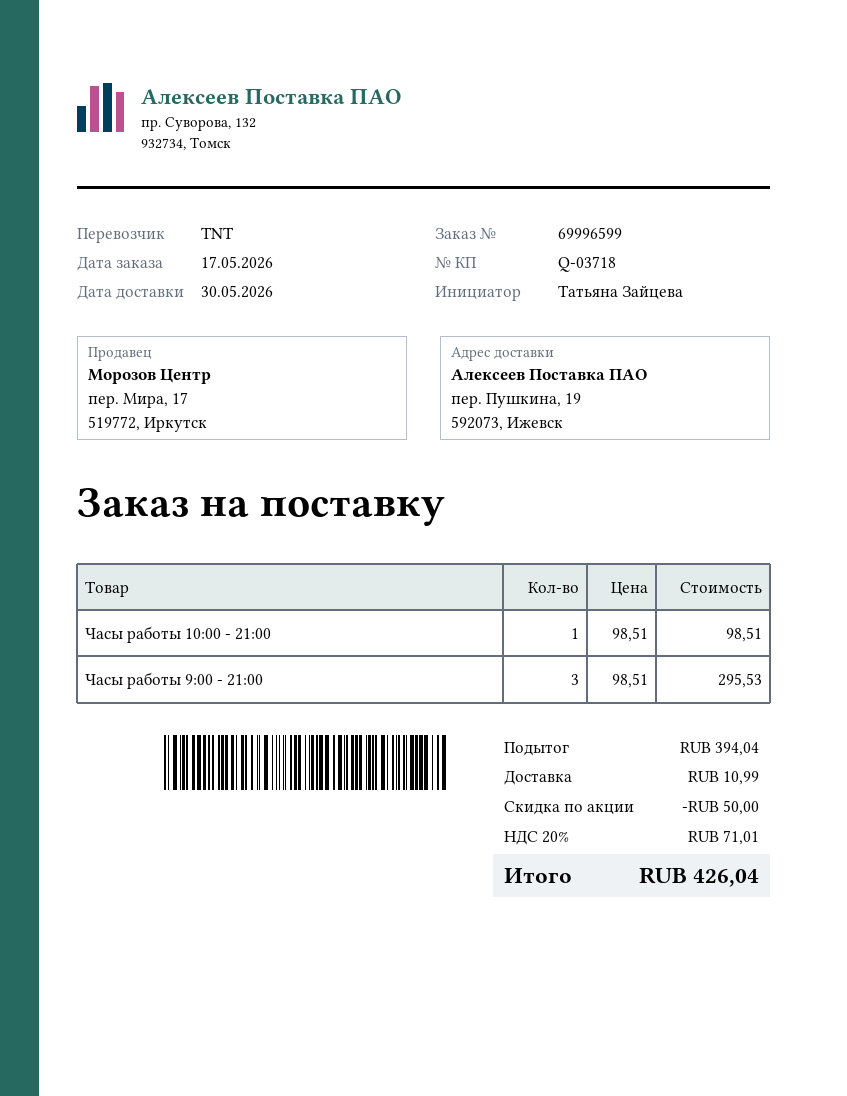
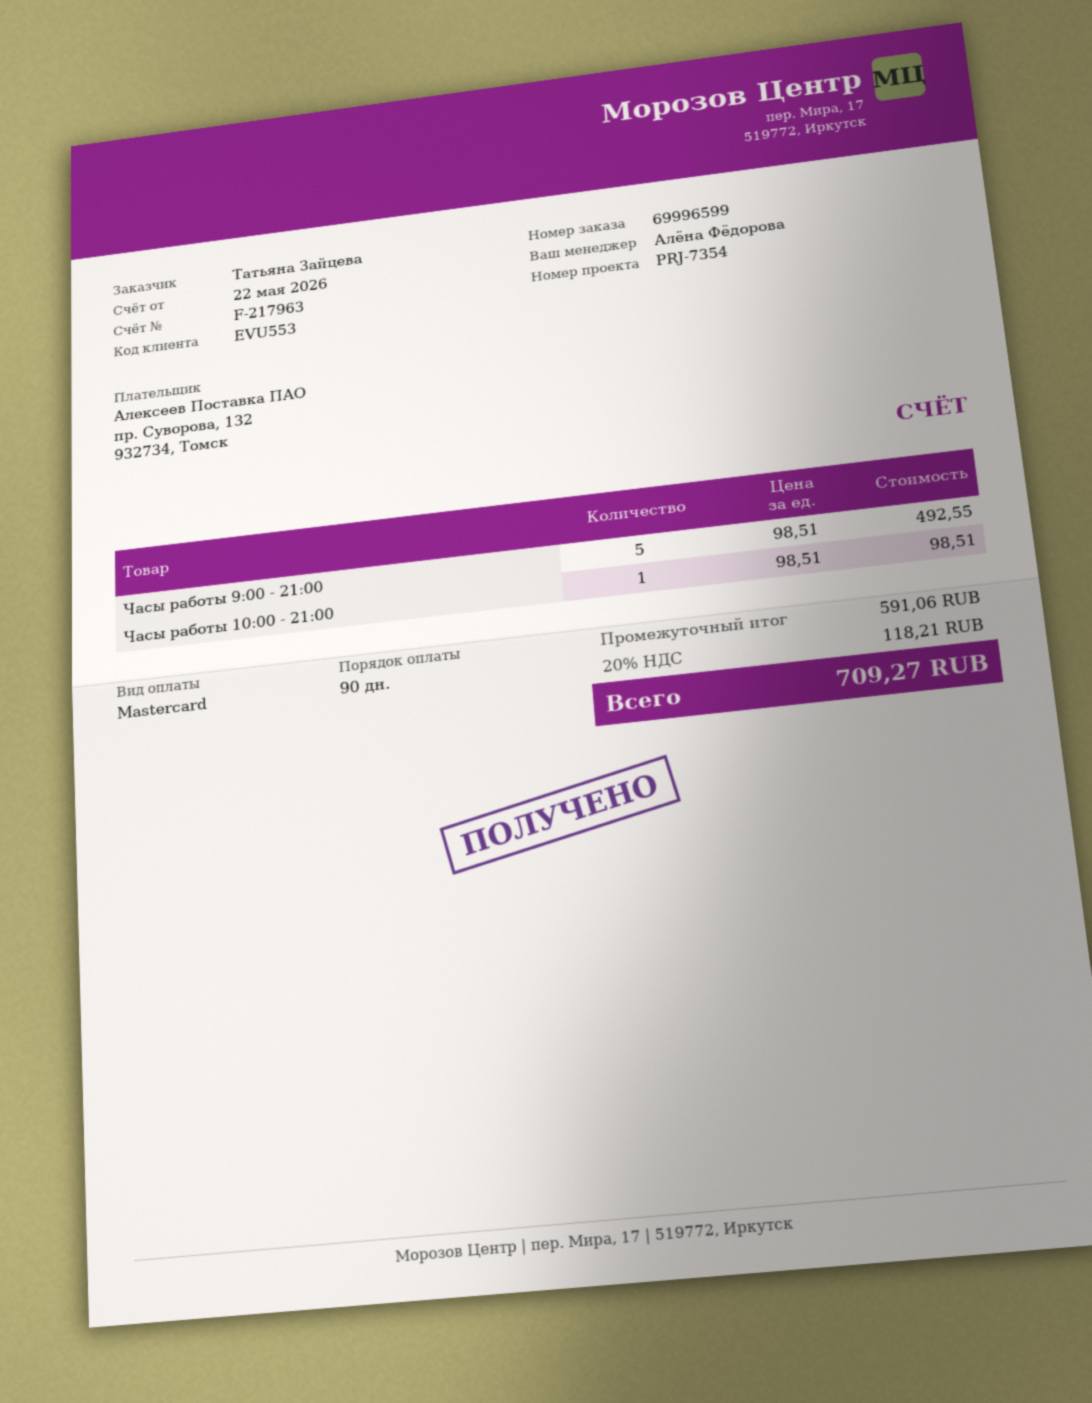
Часы работы 9:00 - 21:00: 3 x 98.51 = 295.53 -> 5 x 98.51 = 492.55
subtotal: 394.04 -> 591.06
discount: 50.00 -> none
shipping: 10.99 -> none
tax: 20% = 71.01 -> 20% = 118.21
total: 426.04 -> 709.27

